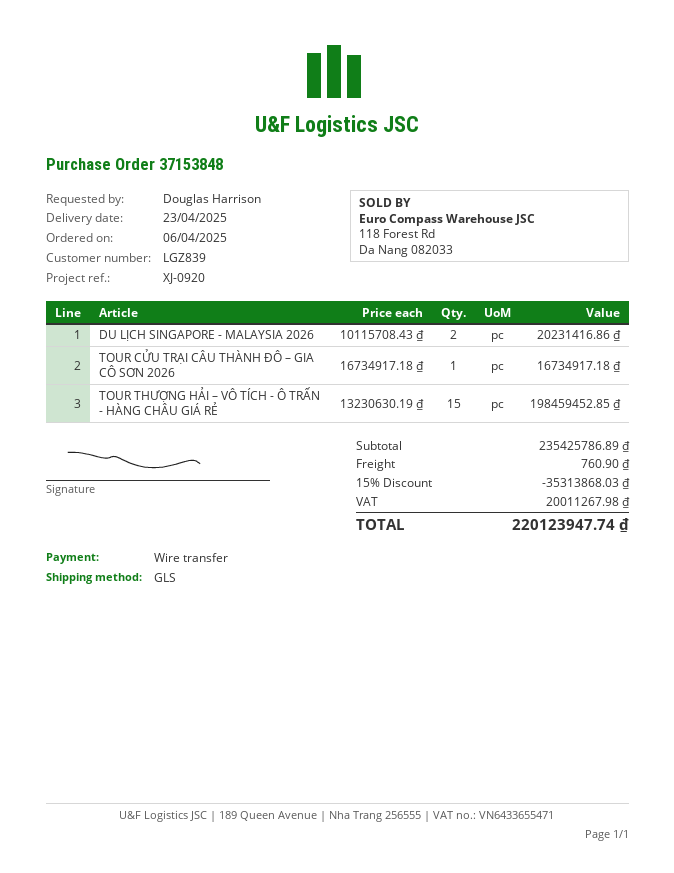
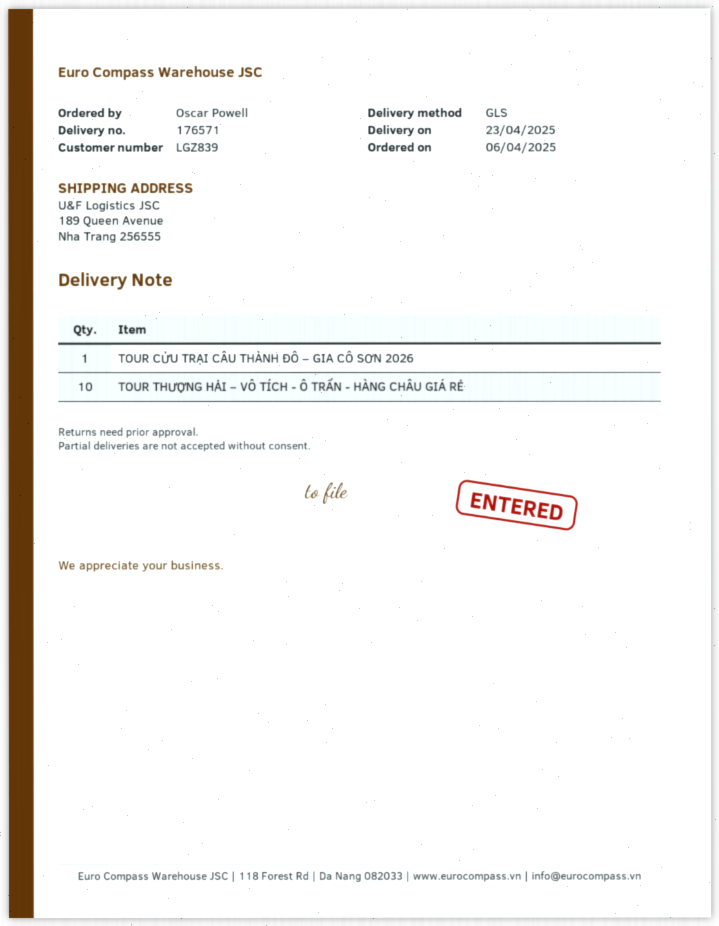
ordered by: Douglas Harrison -> Oscar Powell
DU LỊCH SINGAPORE - MALAYSIA 2026: 2 -> none
TOUR THƯỢNG HẢI – VÔ TÍCH - Ô TRẤN - HÀNG CHÂU GIÁ RẺ: 15 -> 10

